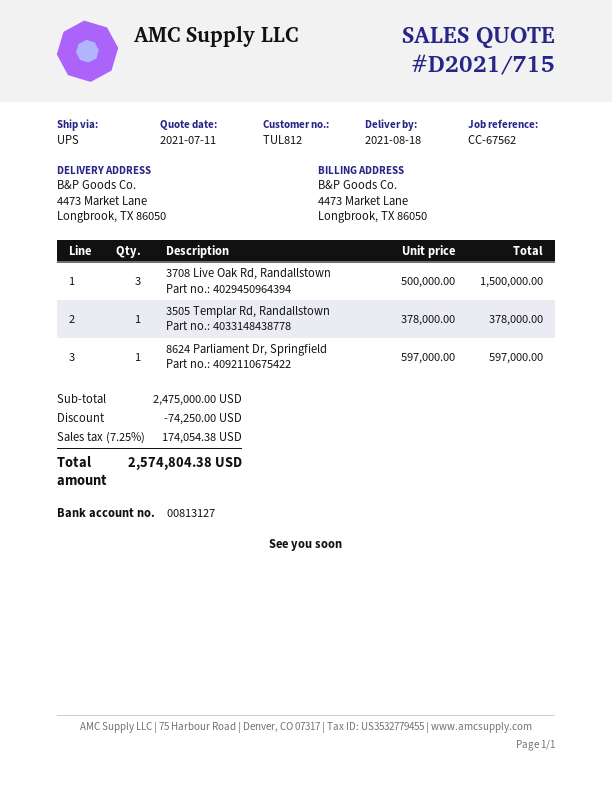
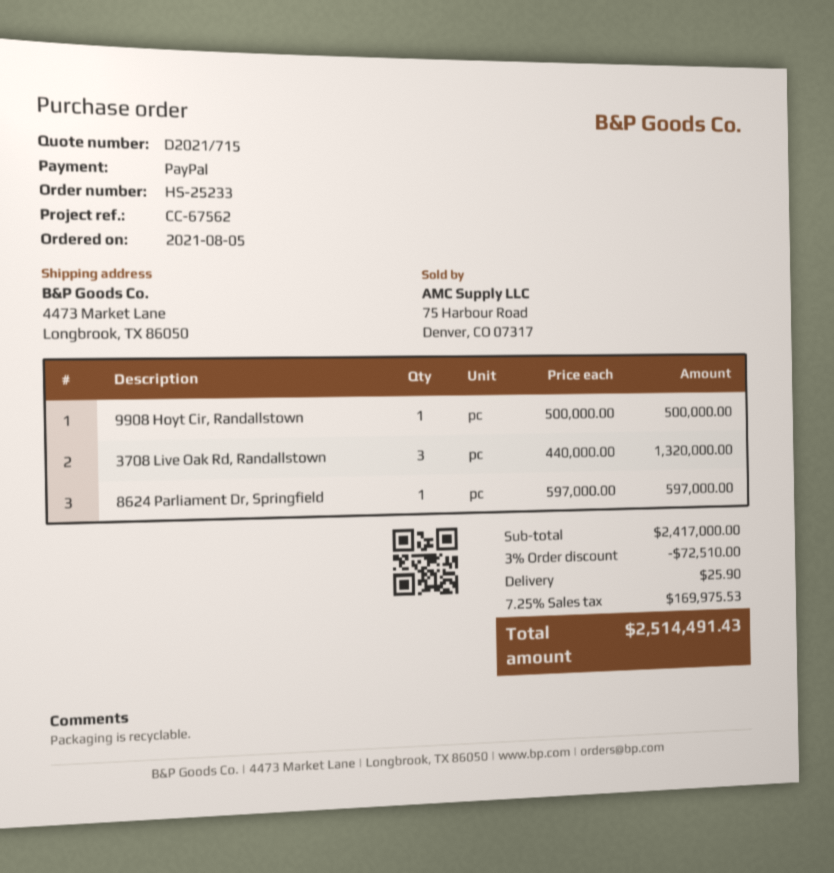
3708 Live Oak Rd, Randallstown: 3 x 500000.00 = 1500000.00 -> 3 x 440000.00 = 1320000.00
3505 Templar Rd, Randallstown: 1 x 378000.00 = 378000.00 -> none
9908 Hoyt Cir, Randallstown: none -> 1 x 500000.00 = 500000.00
subtotal: 2475000.00 -> 2417000.00
discount: 74250.00 -> 72510.00
shipping: none -> 25.90
tax: 7.25% = 174054.38 -> 7.25% = 169975.53
total: 2574804.38 -> 2514491.43

